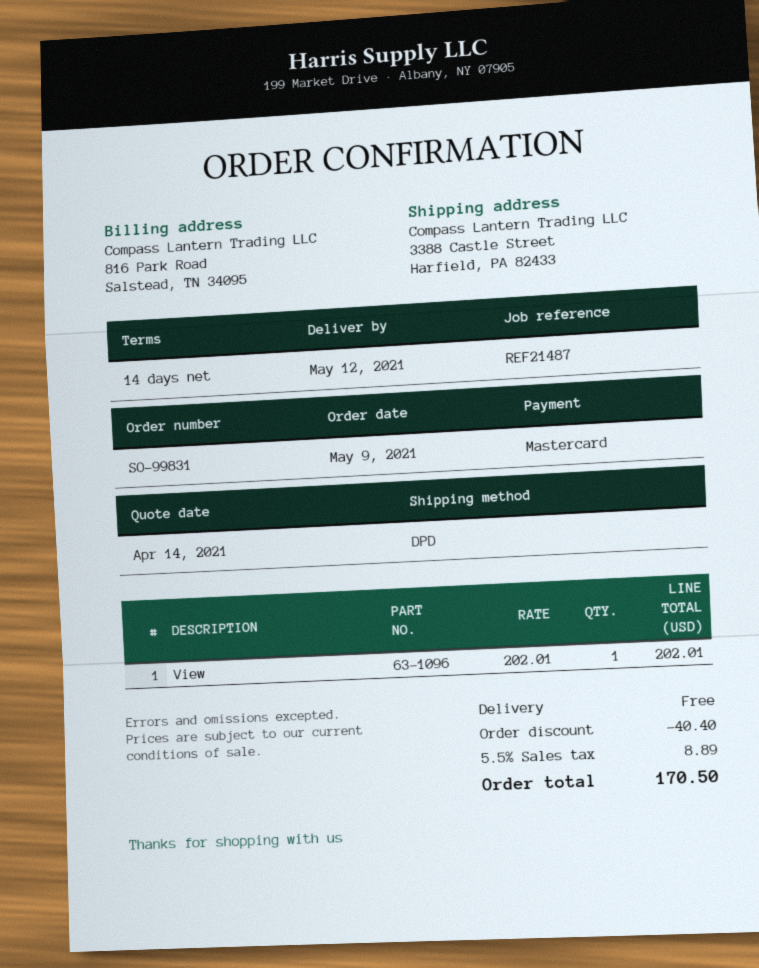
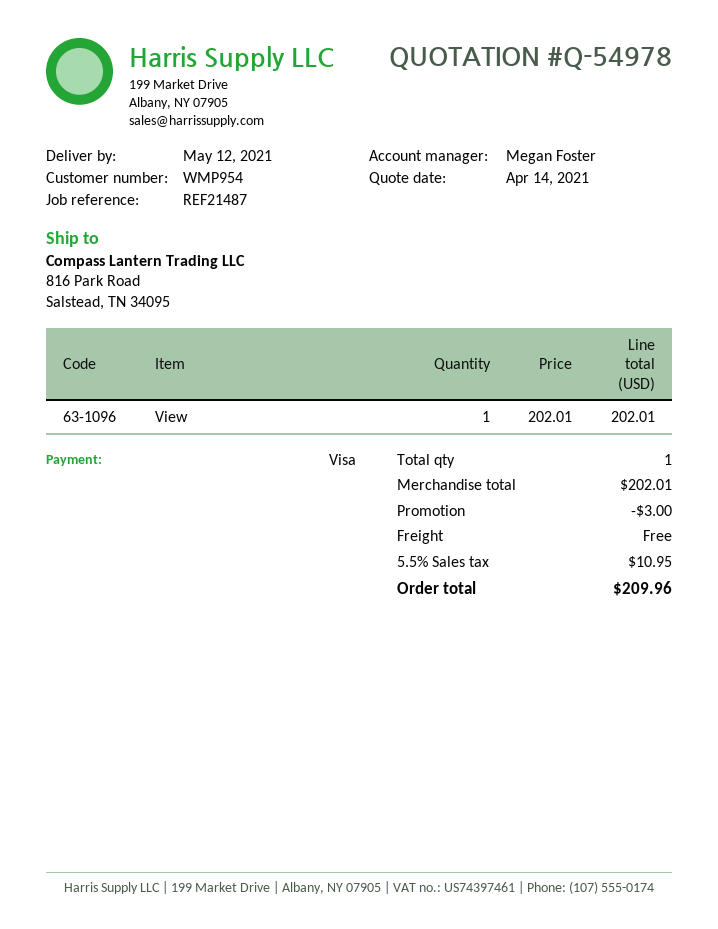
payment method: Mastercard -> Visa
ship to: 3388 Castle Street, Harfield, PA 82433 -> 816 Park Road, Salstead, TN 34095
discount: 40.40 -> 3.00
tax: 5.5% = 8.89 -> 5.5% = 10.95
total: 170.50 -> 209.96

